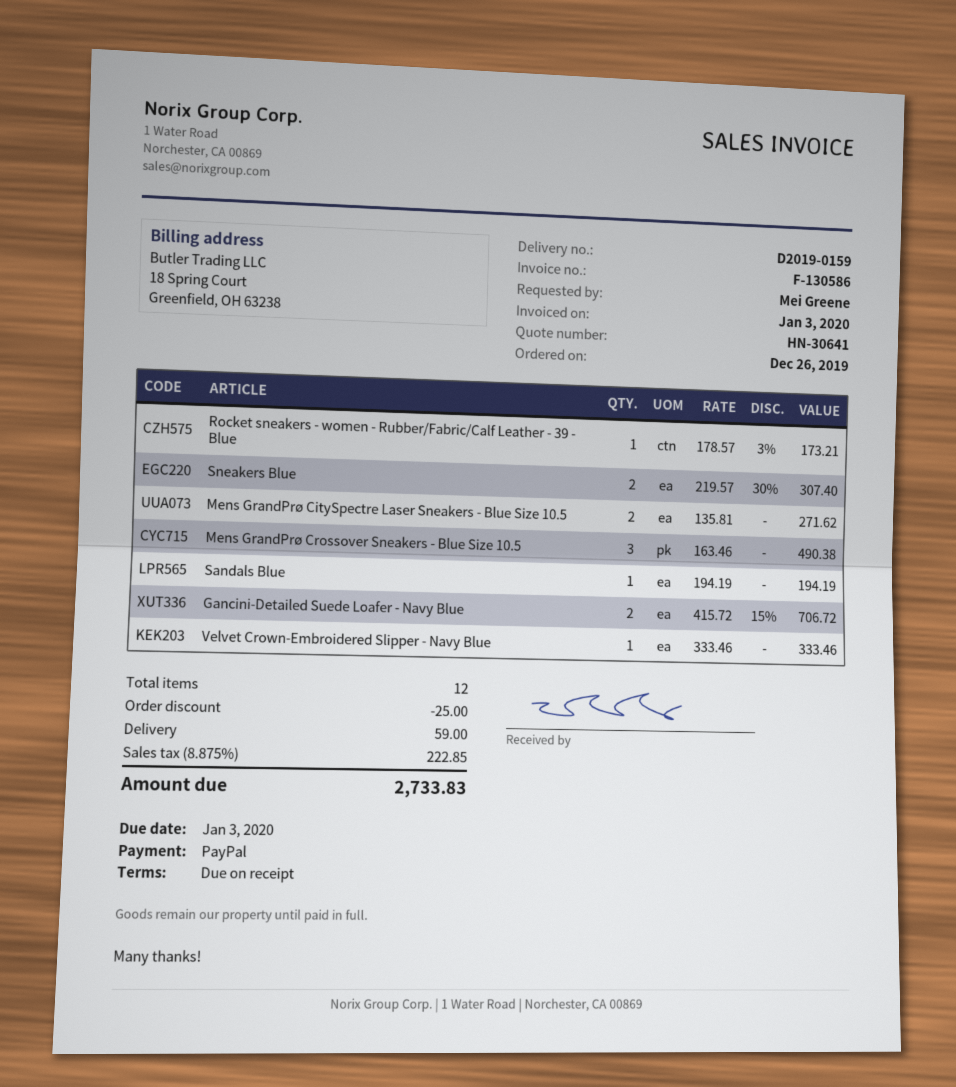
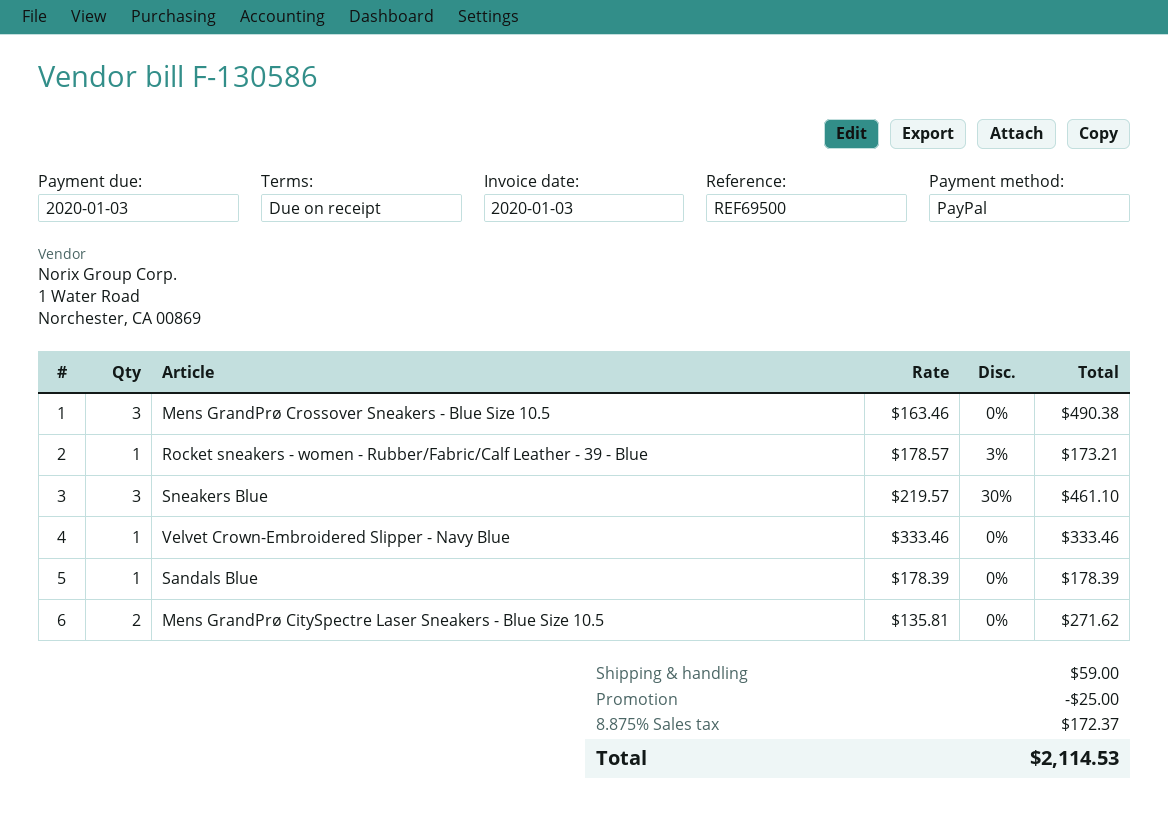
Sneakers Blue: 2 x 219.57 - 30% = 307.40 -> 3 x 219.57 - 30% = 461.10
Sandals Blue: 1 x 194.19 = 194.19 -> 1 x 178.39 = 178.39
Gancini-Detailed Suede Loafer - Navy Blue: 2 x 415.72 - 15% = 706.72 -> none
tax: 8.875% = 222.85 -> 8.875% = 172.37
total: 2733.83 -> 2114.53

